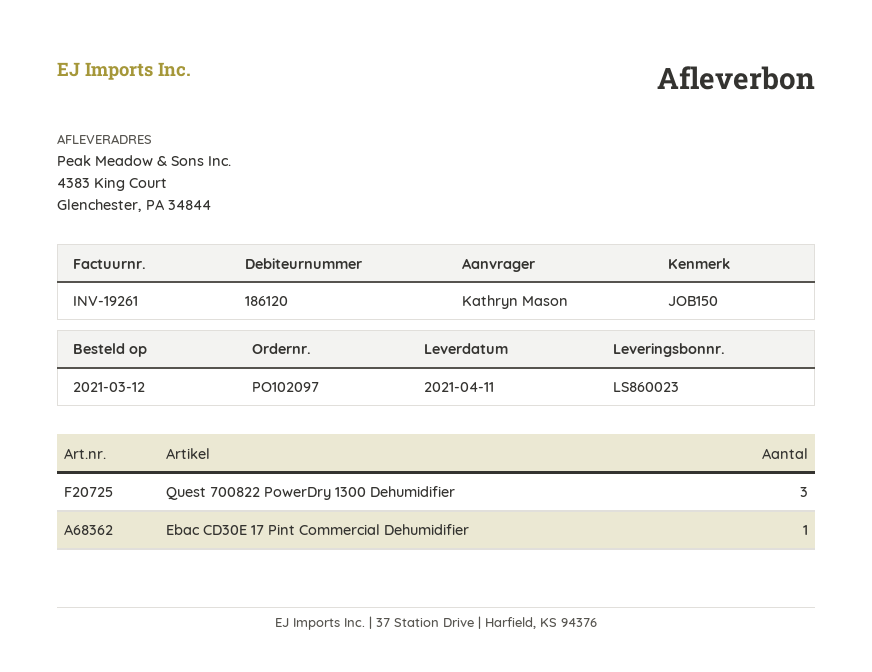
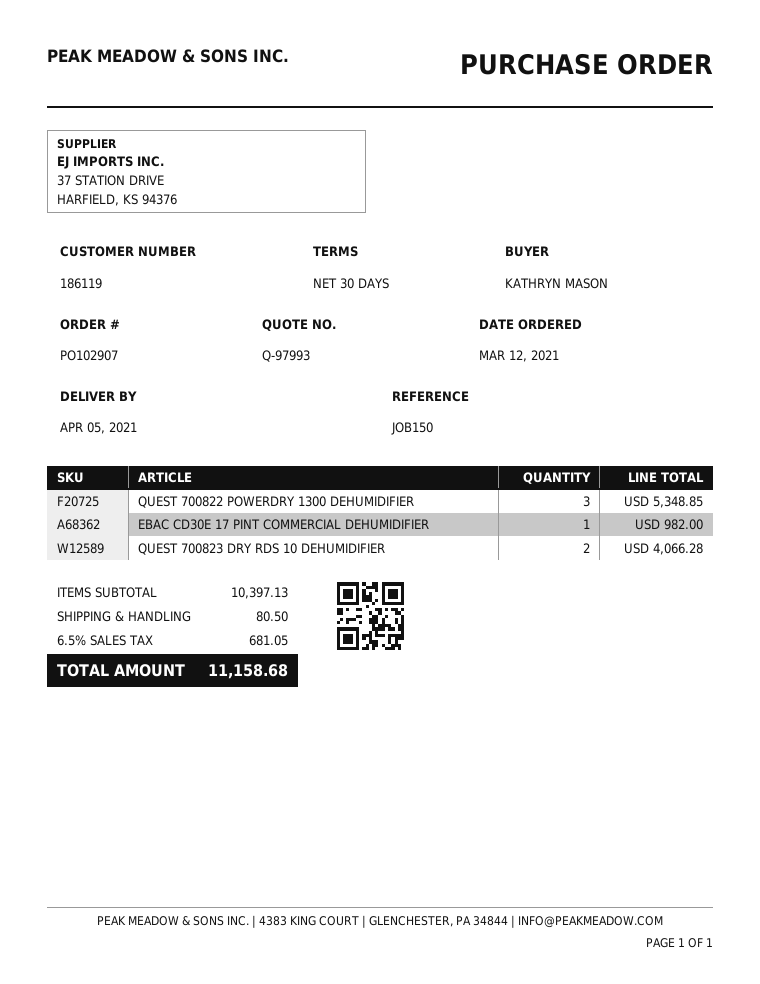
order number: PO102097 -> PO102907
delivery date: 2021-04-11 -> 2021-04-05
customer number: 186120 -> 186119
QUEST 700823 DRY RDS 10 DEHUMIDIFIER: none -> 2

